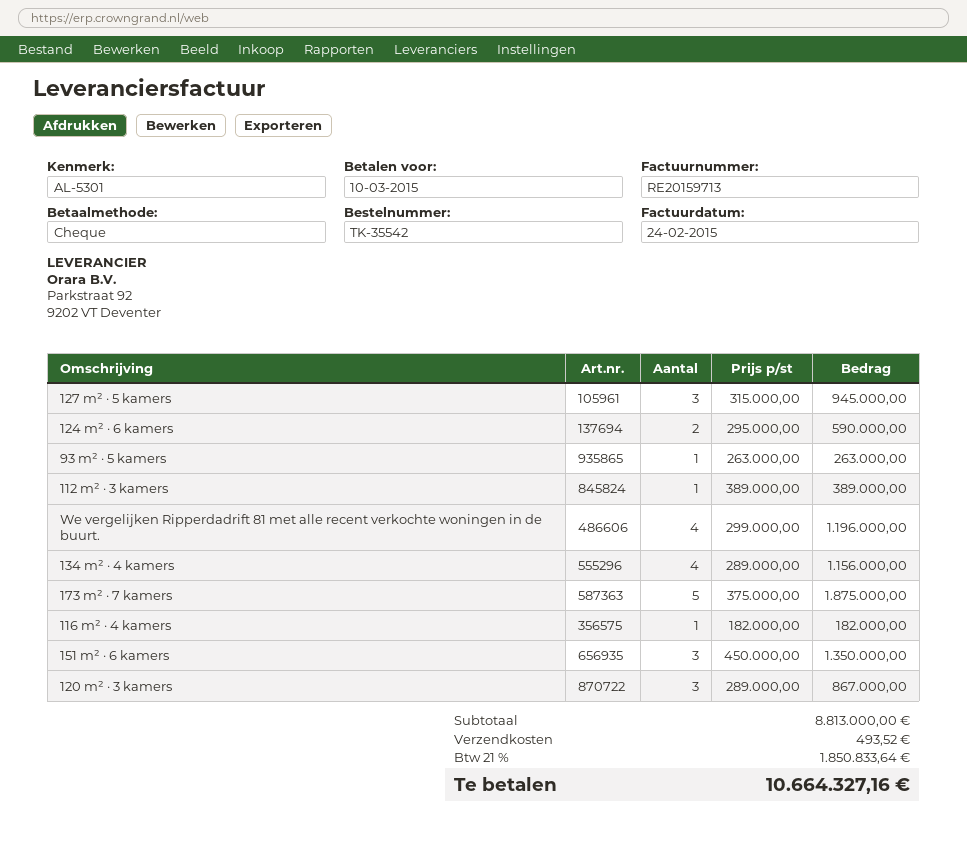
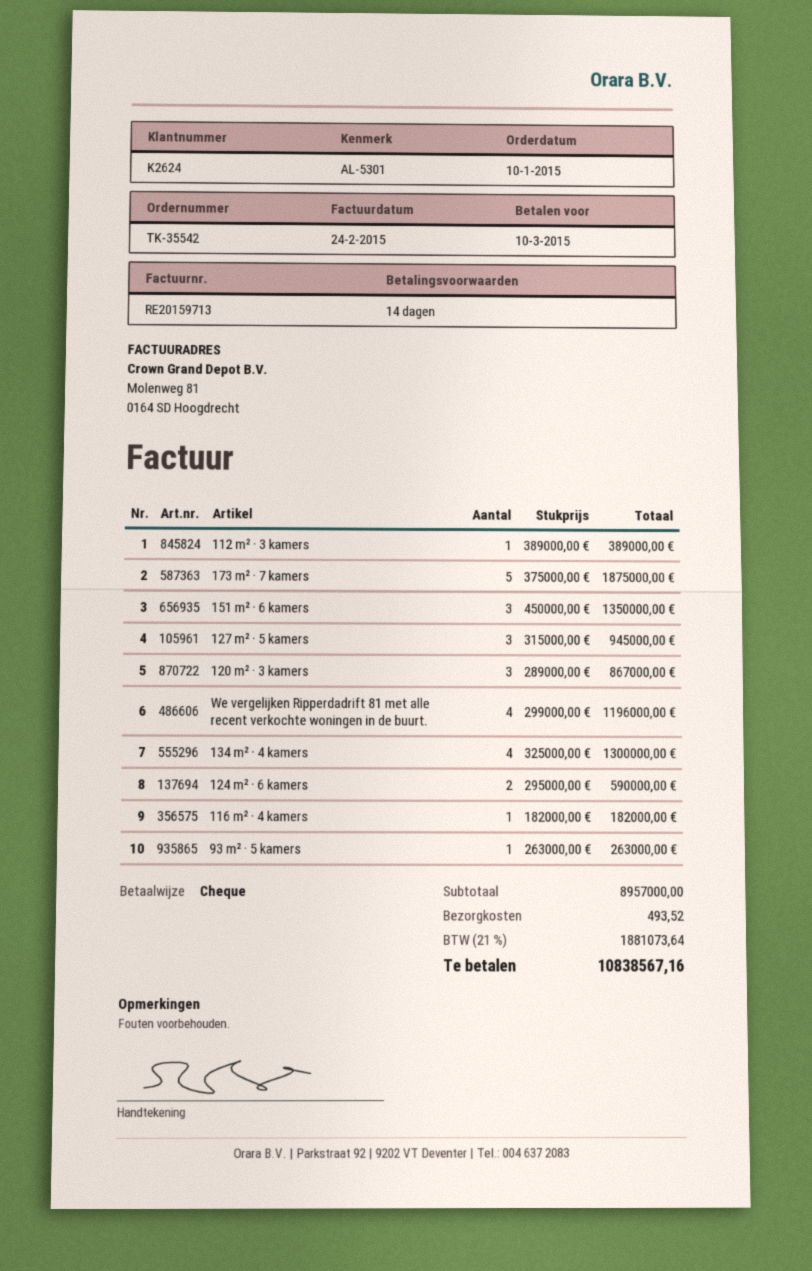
134 m² · 4 kamers: 4 x 289000.00 = 1156000.00 -> 4 x 325000.00 = 1300000.00
subtotal: 8813000.00 -> 8957000.00
tax: 21% = 1850833.64 -> 21% = 1881073.64
total: 10664327.16 -> 10838567.16

